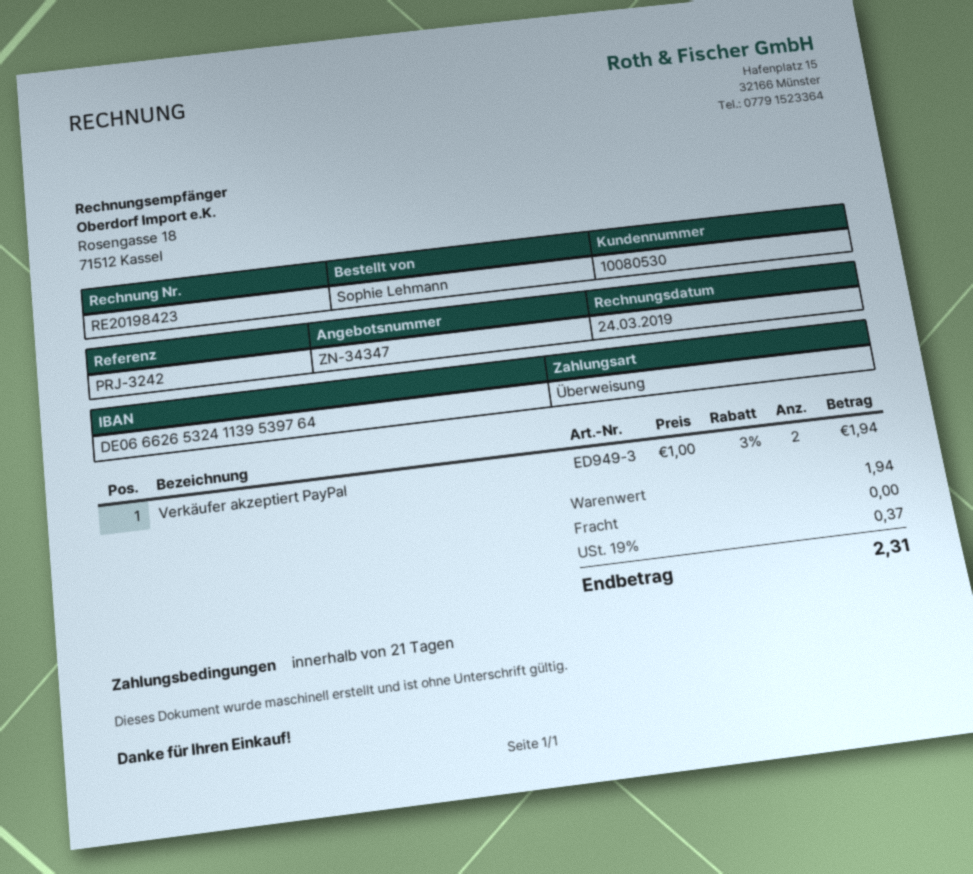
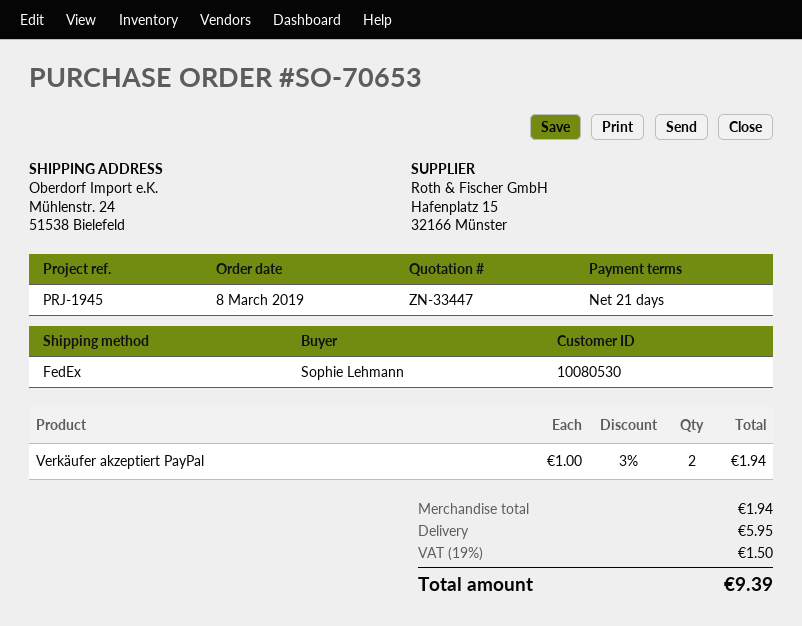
quote number: ZN-34347 -> ZN-33447
reference: PRJ-3242 -> PRJ-1945
shipping: 0.00 -> 5.95
tax: 19% = 0.37 -> 19% = 1.50
total: 2.31 -> 9.39

